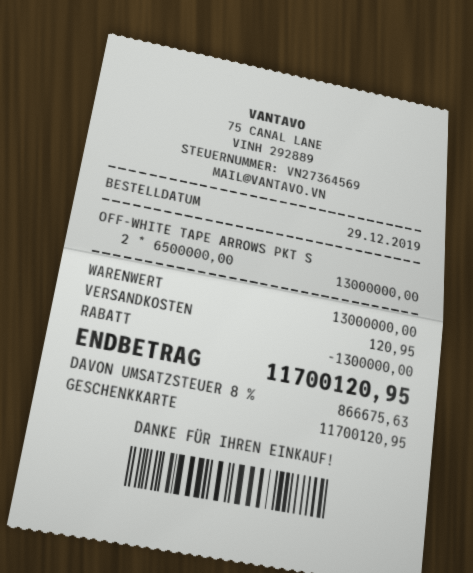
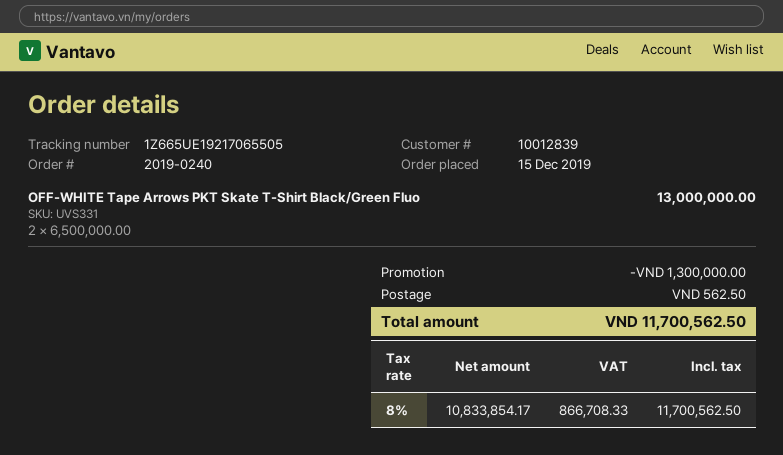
order date: 2019-12-29 -> 2019-12-15
shipping: 120.95 -> 562.50
tax: 8% = 866675.63 -> 8% = 866708.33
total: 11700120.95 -> 11700562.50

